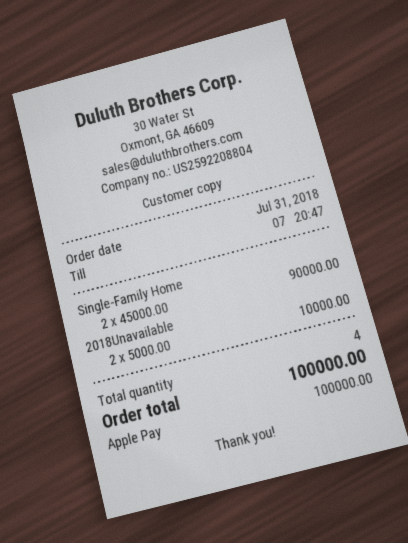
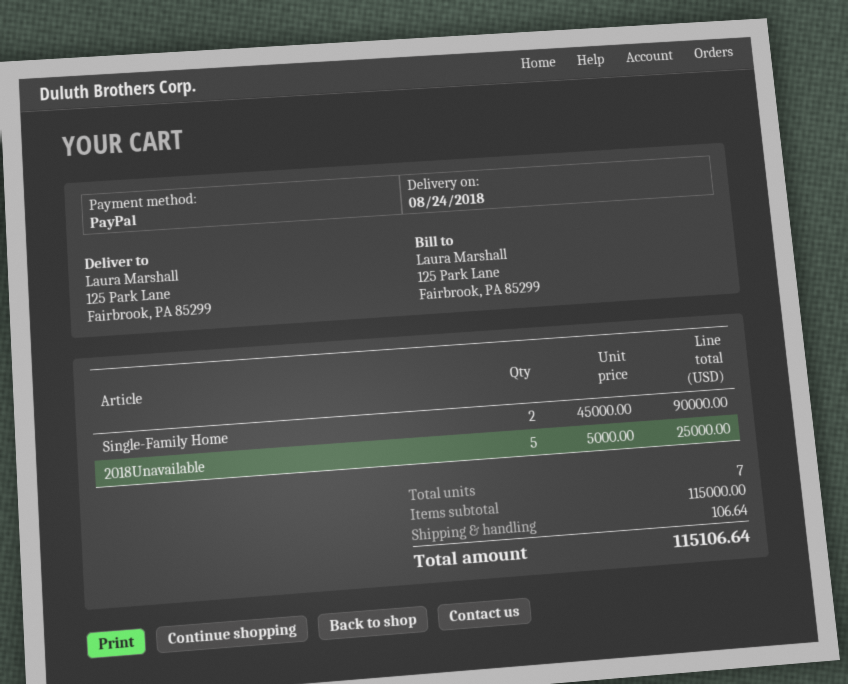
payment method: Apple Pay -> PayPal
2018Unavailable: 2 x 5000.00 = 10000.00 -> 5 x 5000.00 = 25000.00
total quantity: 4 -> 7
shipping: none -> 106.64
total: 100000.00 -> 115106.64

